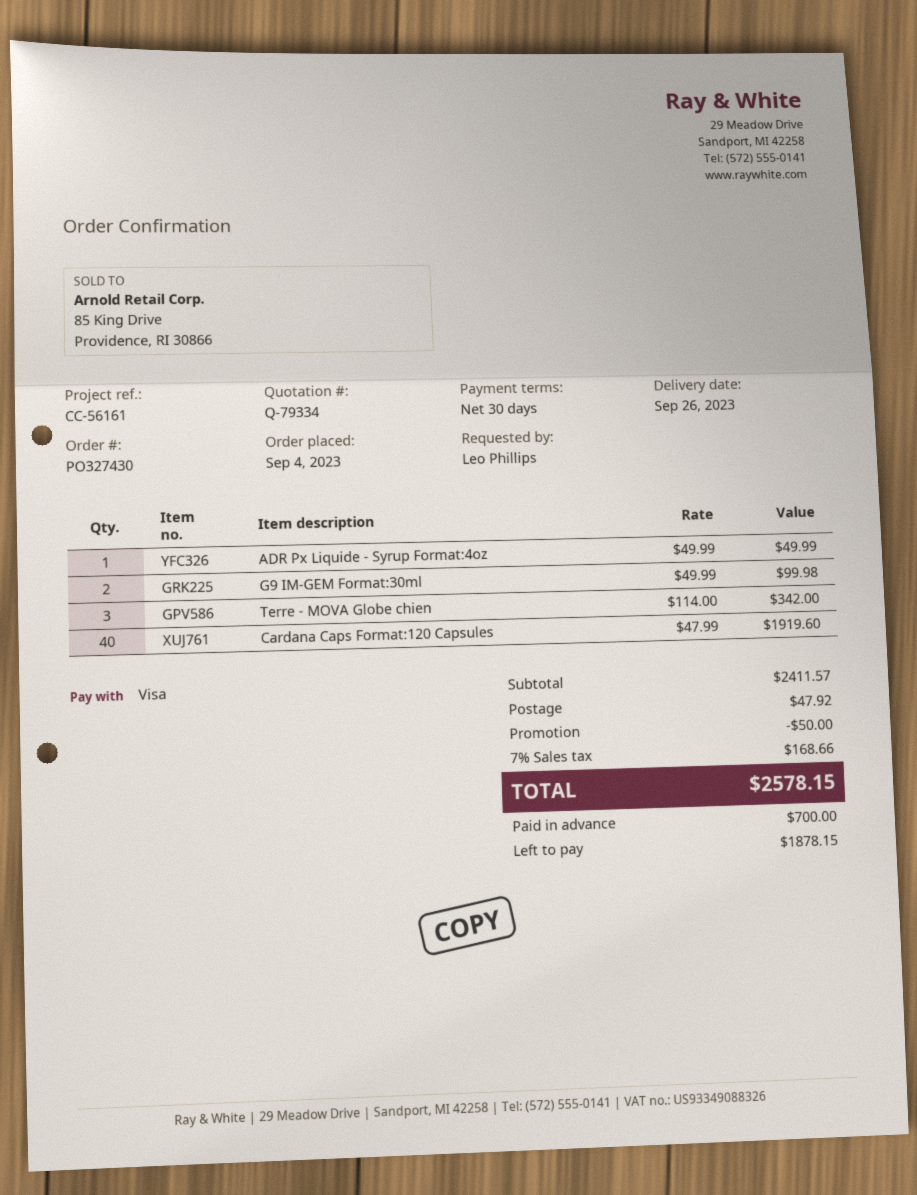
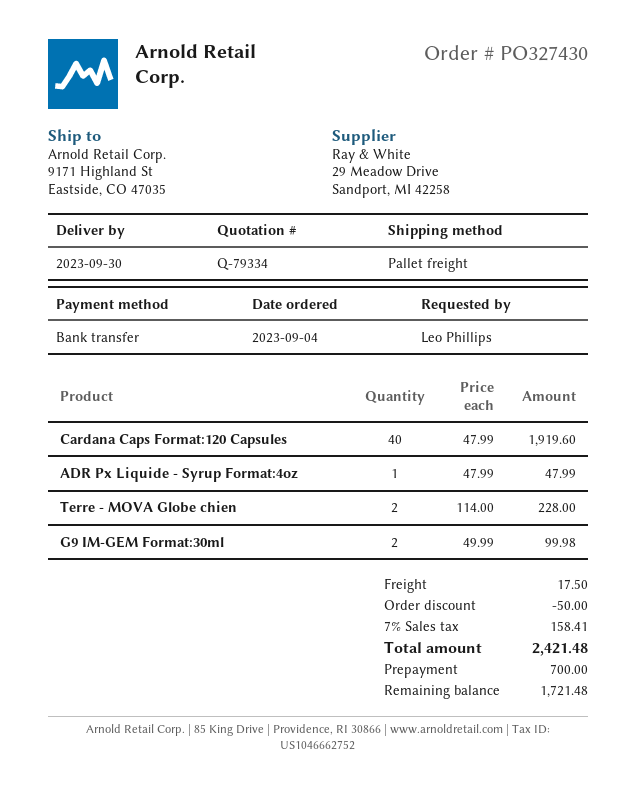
delivery date: 2023-09-26 -> 2023-09-30
payment method: Visa -> bank transfer
ADR Px Liquide - Syrup Format:4oz: 1 x 49.99 = 49.99 -> 1 x 47.99 = 47.99
Terre - MOVA Globe chien: 3 x 114.00 = 342.00 -> 2 x 114.00 = 228.00
shipping: 47.92 -> 17.50
tax: 7% = 168.66 -> 7% = 158.41
total: 2578.15 -> 2421.48
balance: 1878.15 -> 1721.48

